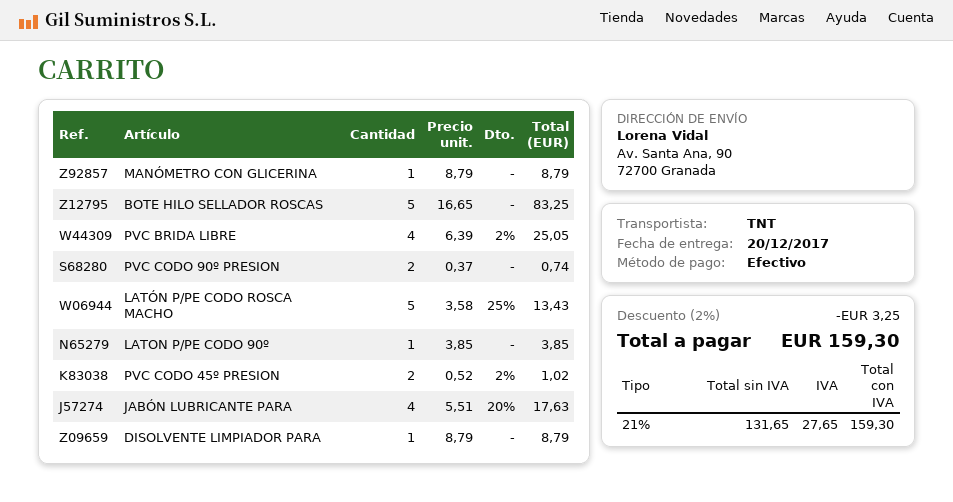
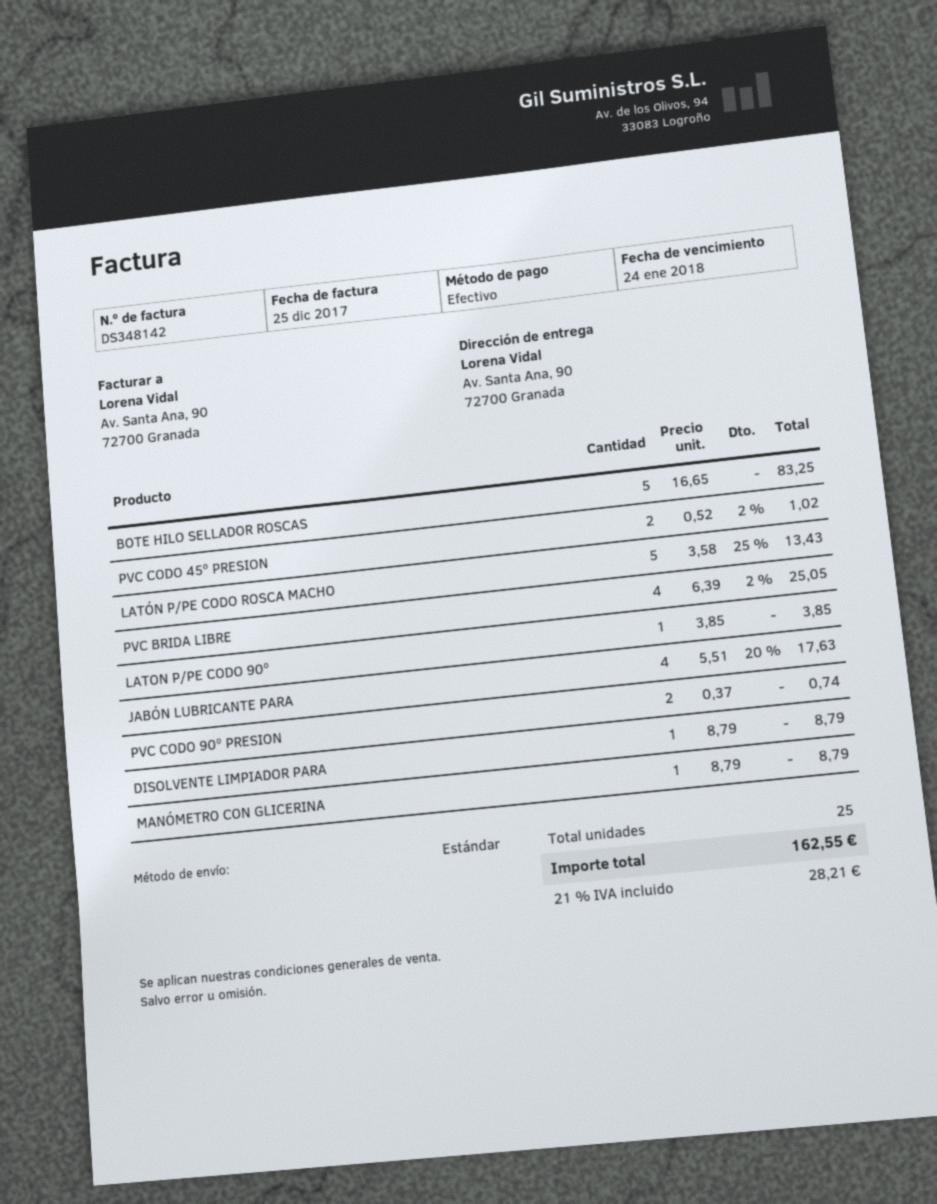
shipping method: TNT -> standard
discount: 2% = 3.25 -> none
tax: 21% = 27.65 -> 21% = 28.21
total: 159.30 -> 162.55

